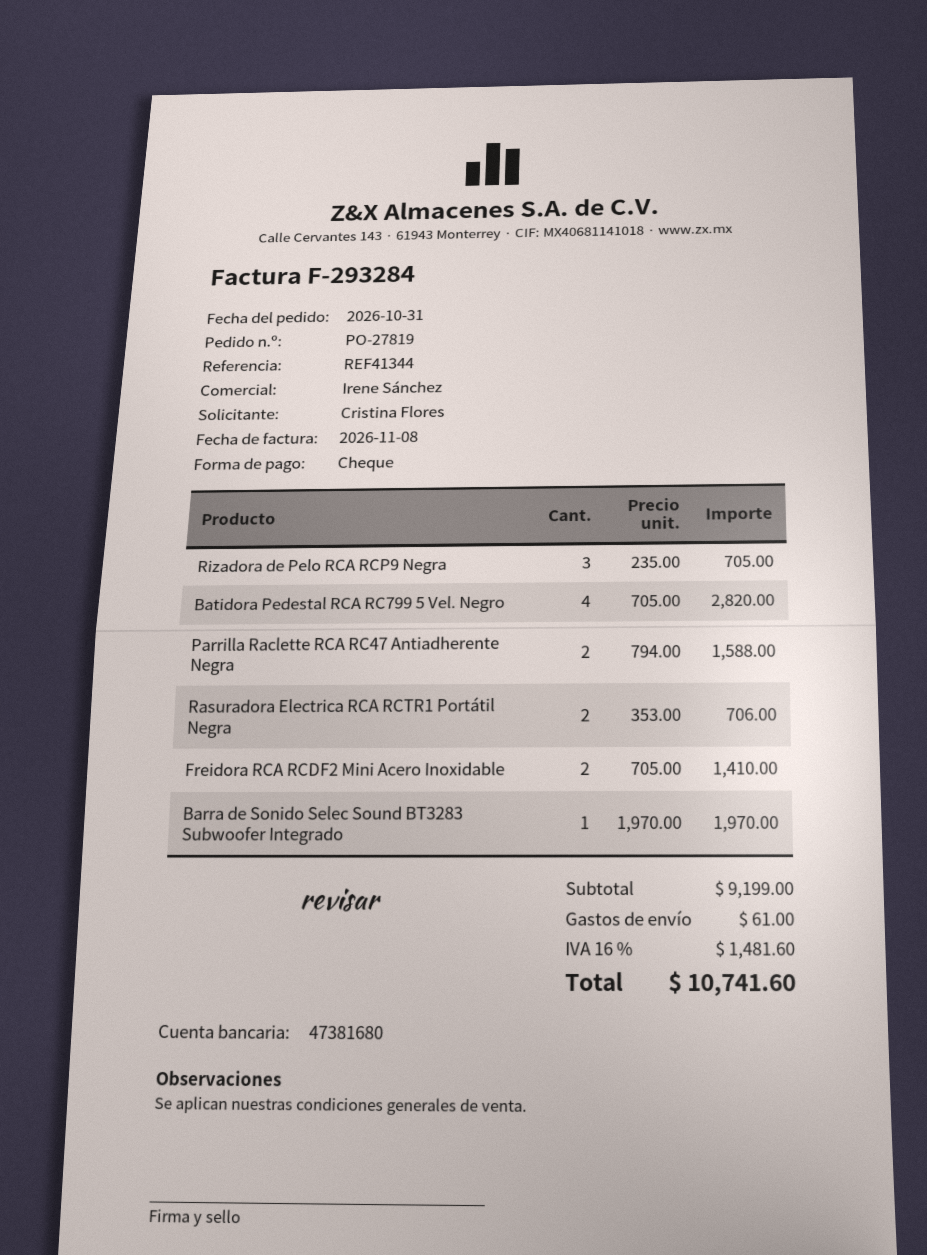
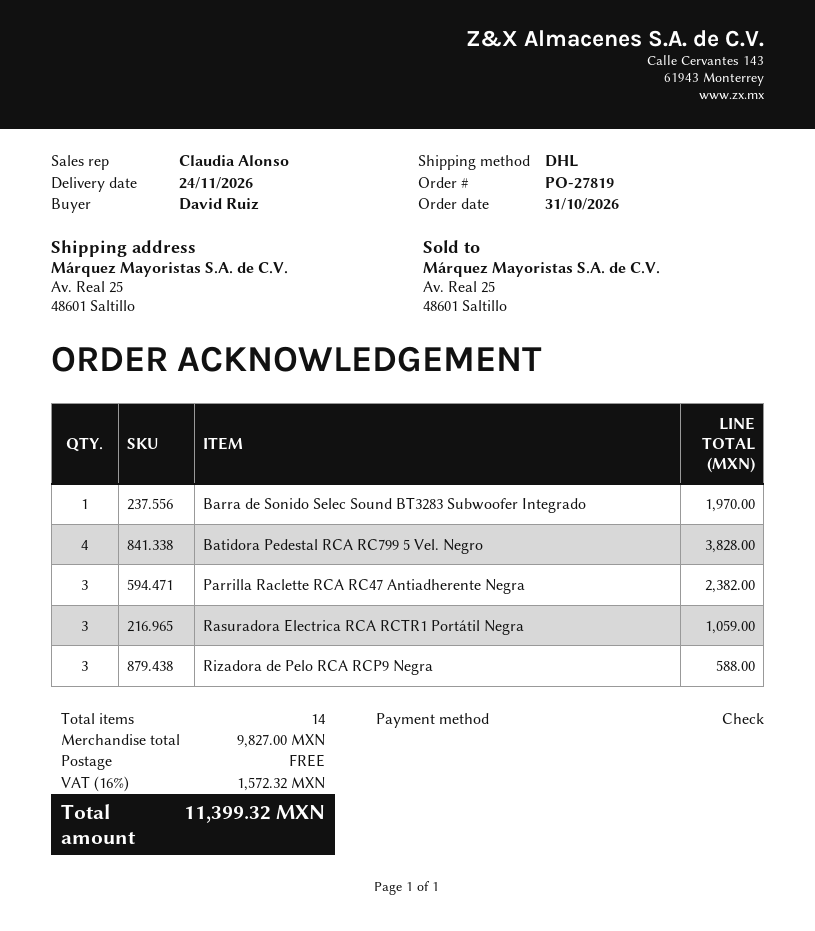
ordered by: Cristina Flores -> David Ruiz
sales rep: Irene Sánchez -> Claudia Alonso
Rizadora de Pelo RCA RCP9 Negra: 3 for 705.00 -> 3 for 588.00
Batidora Pedestal RCA RC799 5 Vel. Negro: 4 for 2820.00 -> 4 for 3828.00
Parrilla Raclette RCA RC47 Antiadherente Negra: 2 for 1588.00 -> 3 for 2382.00
Rasuradora Electrica RCA RCTR1 Portátil Negra: 2 for 706.00 -> 3 for 1059.00
Freidora RCA RCDF2 Mini Acero Inoxidable: 2 for 1410.00 -> none
subtotal: 9199.00 -> 9827.00
shipping: 61.00 -> 0.00
tax: 16% = 1481.60 -> 16% = 1572.32
total: 10741.60 -> 11399.32

